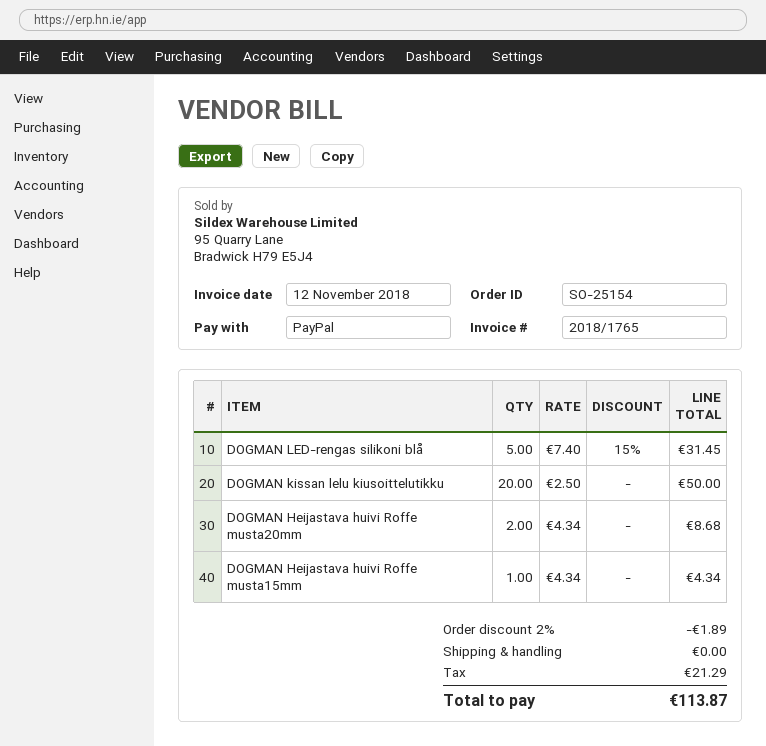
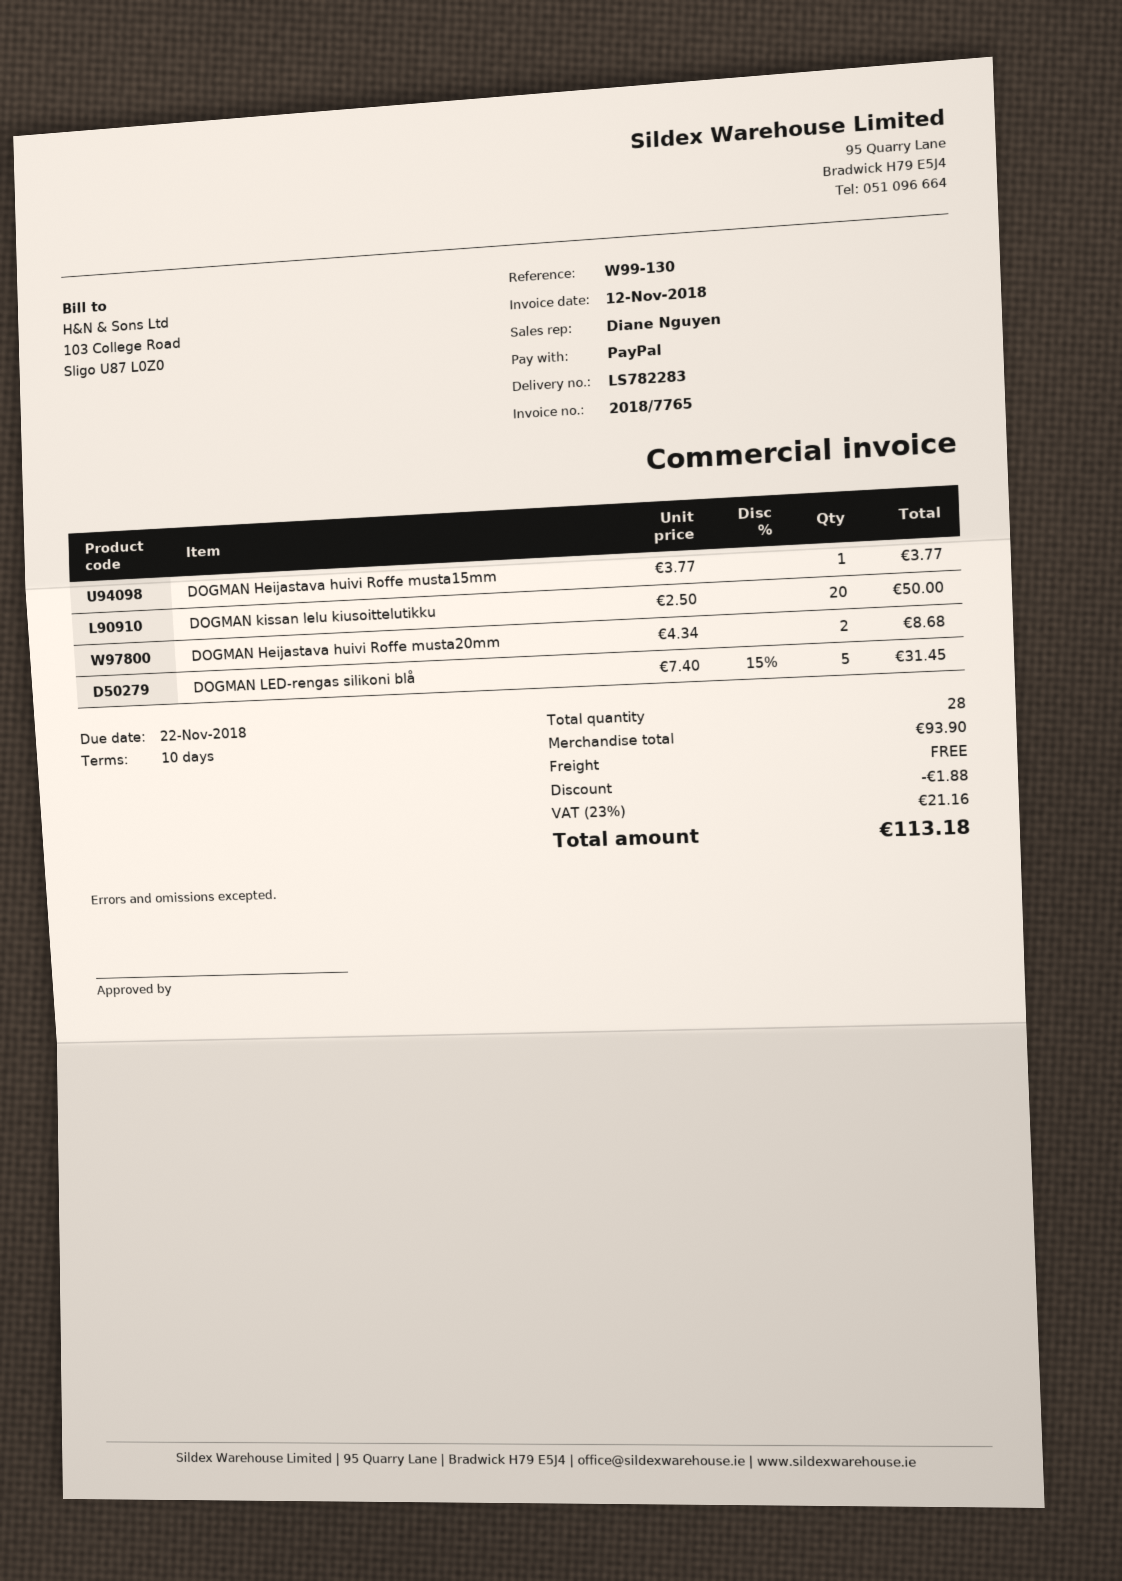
invoice number: 2018/1765 -> 2018/7765
DOGMAN Heijastava huivi Roffe musta15mm: 1 x 4.34 = 4.34 -> 1 x 3.77 = 3.77
discount: 1.89 -> 1.88
tax: 21.29 -> 21.16
total: 113.87 -> 113.18

